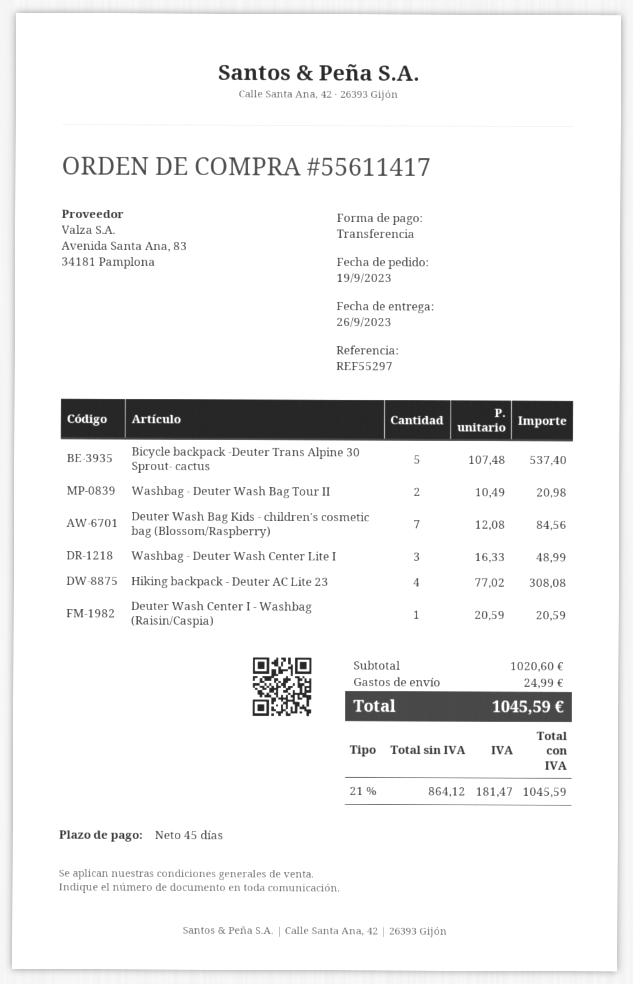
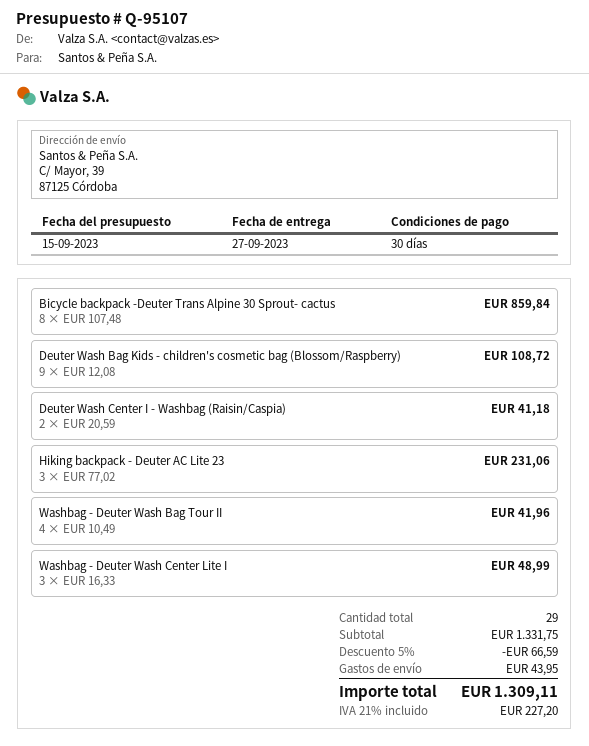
delivery date: 2023-09-26 -> 2023-09-27
payment terms: 45 days -> 30 days
Bicycle backpack -Deuter Trans Alpine 30 Sprout- cactus: 5 x 107.48 = 537.40 -> 8 x 107.48 = 859.84
Washbag - Deuter Wash Bag Tour II: 2 x 10.49 = 20.98 -> 4 x 10.49 = 41.96
Deuter Wash Bag Kids - children's cosmetic bag (Blossom/Raspberry): 7 x 12.08 = 84.56 -> 9 x 12.08 = 108.72
Hiking backpack - Deuter AC Lite 23: 4 x 77.02 = 308.08 -> 3 x 77.02 = 231.06
Deuter Wash Center I - Washbag (Raisin/Caspia): 1 x 20.59 = 20.59 -> 2 x 20.59 = 41.18
subtotal: 1020.60 -> 1331.75
discount: none -> 5% = 66.59
shipping: 24.99 -> 43.95
tax: 21% = 181.47 -> 21% = 227.20
total: 1045.59 -> 1309.11

